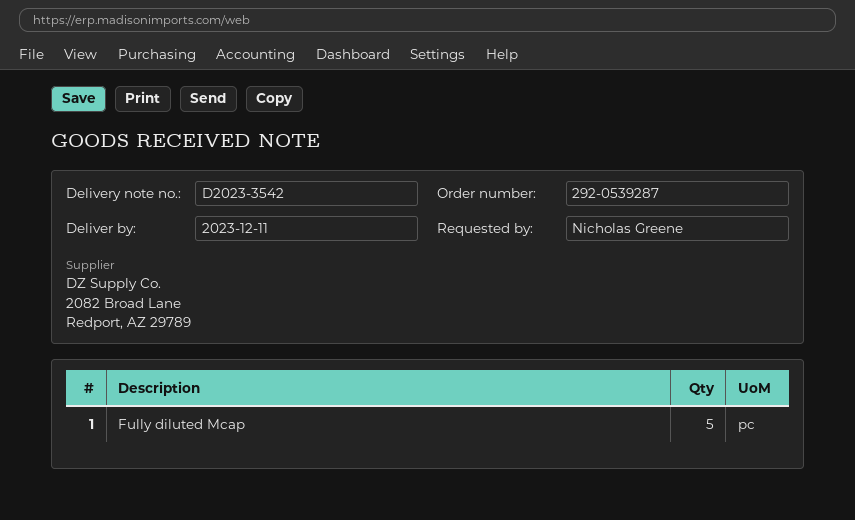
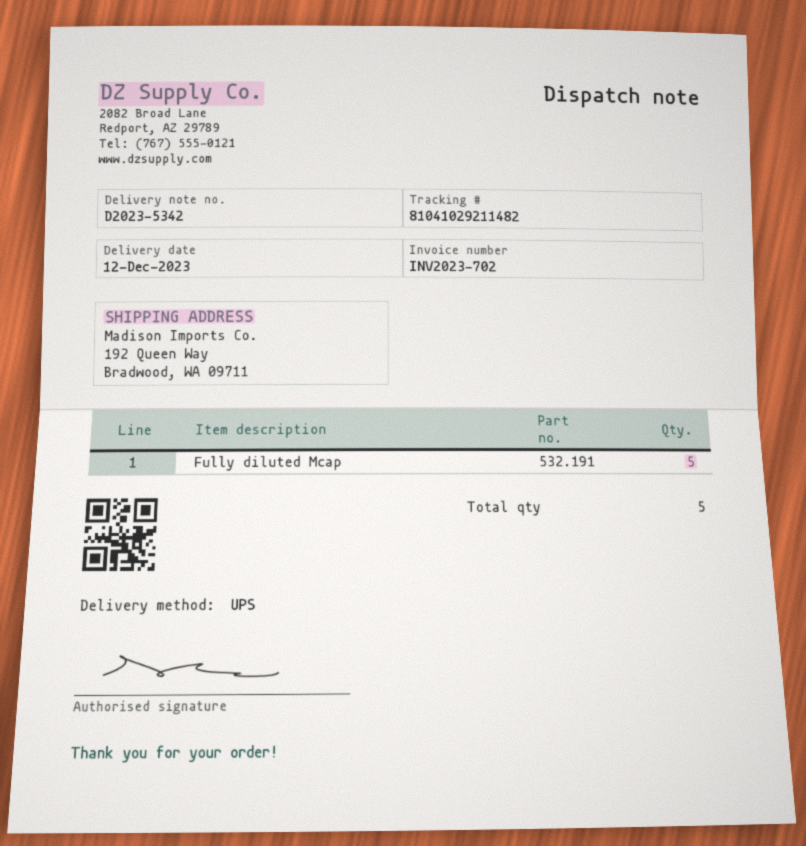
delivery note number: D2023-3542 -> D2023-5342
delivery date: 2023-12-11 -> 2023-12-12

